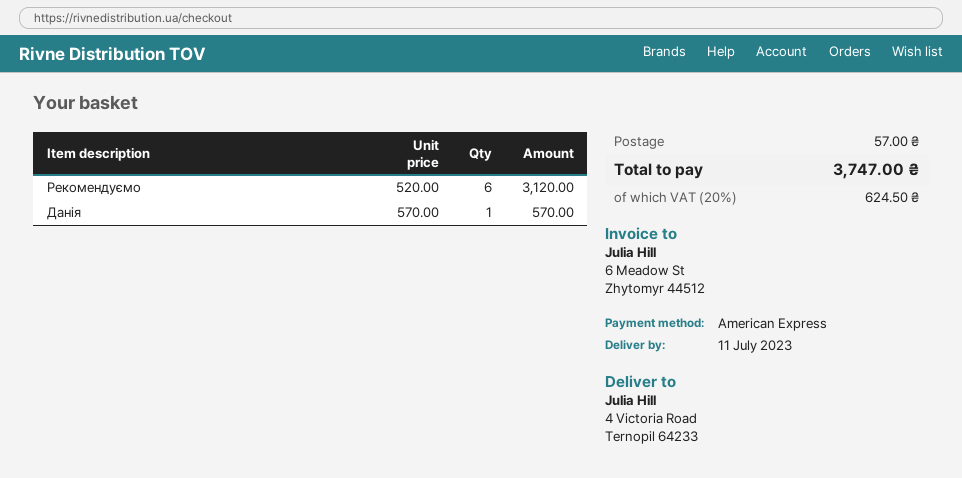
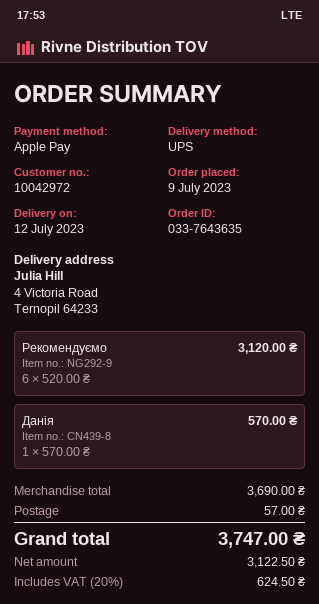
delivery date: 2023-07-11 -> 2023-07-12
payment method: American Express -> Apple Pay

